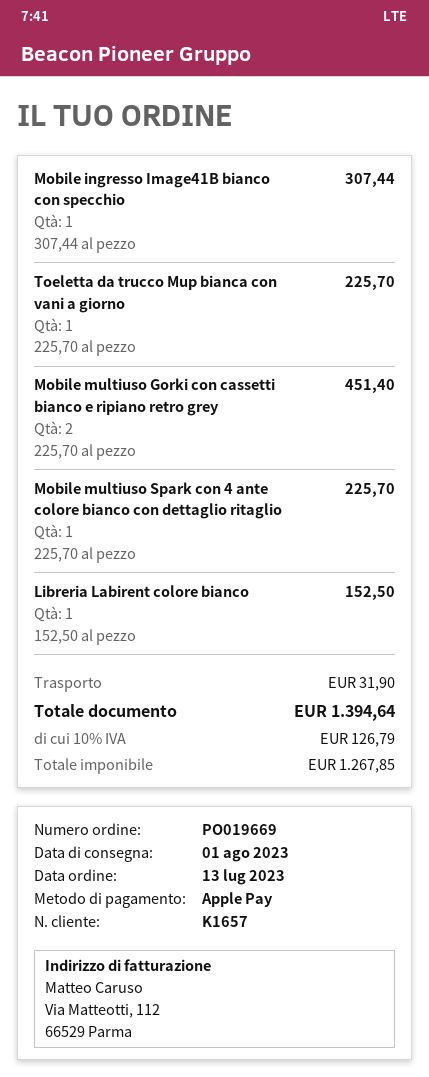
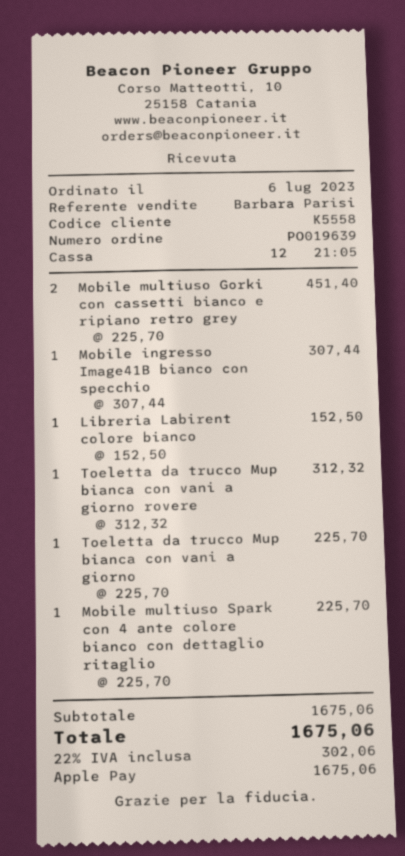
order number: PO019669 -> PO019639
order date: 2023-07-13 -> 2023-07-06
customer number: K1657 -> K5558
Toeletta da trucco Mup bianca con vani a giorno rovere: none -> 1 x 312.32 = 312.32
shipping: 31.90 -> none
tax: 10% = 126.79 -> 22% = 302.06
total: 1394.64 -> 1675.06

